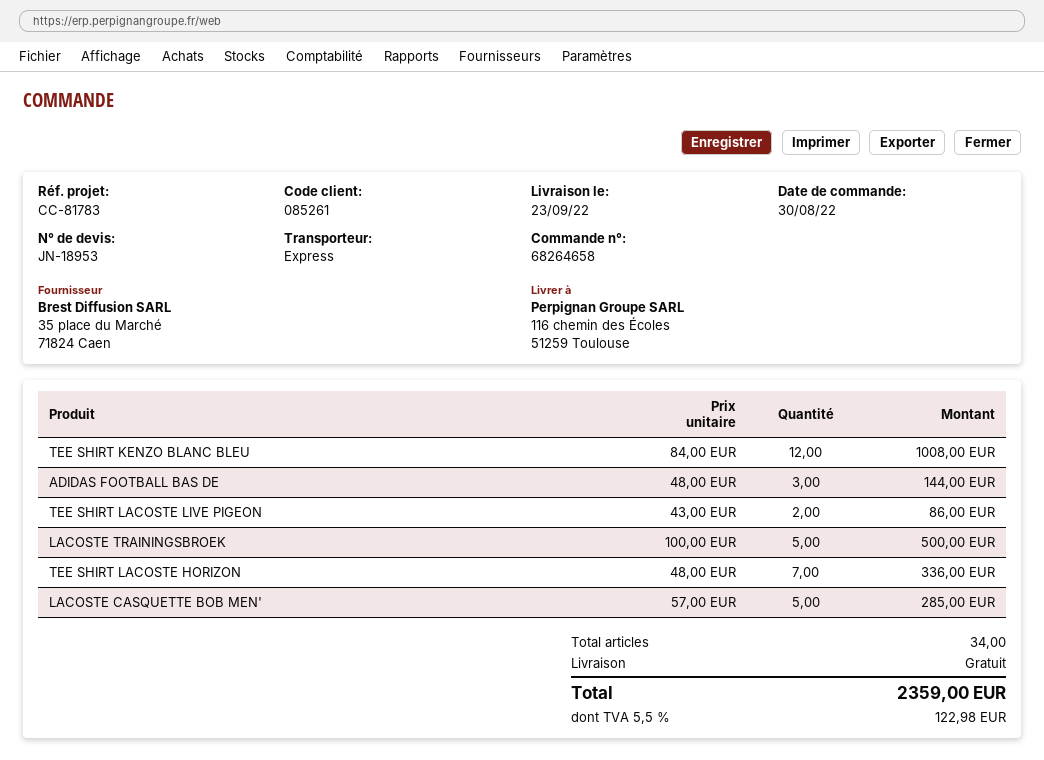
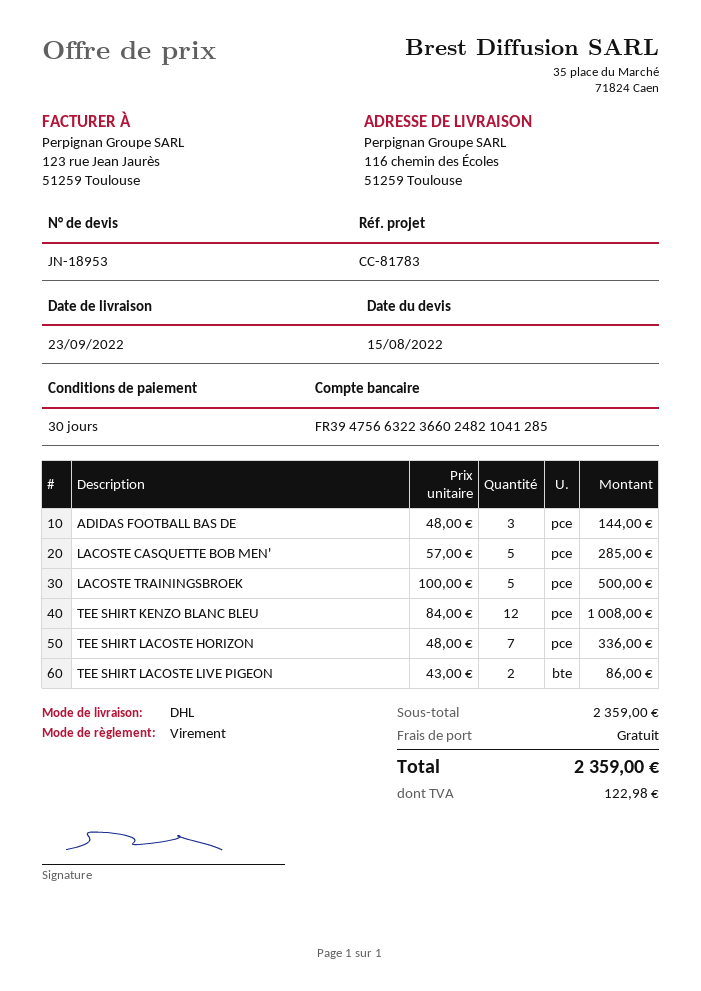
shipping method: express -> DHL

